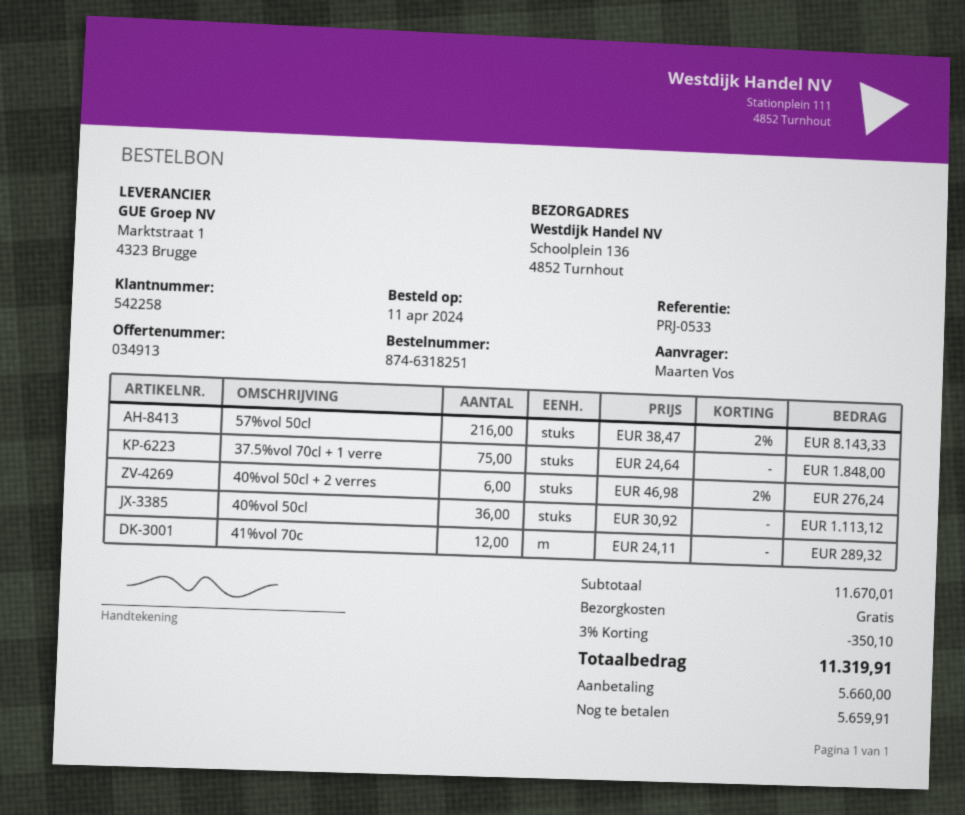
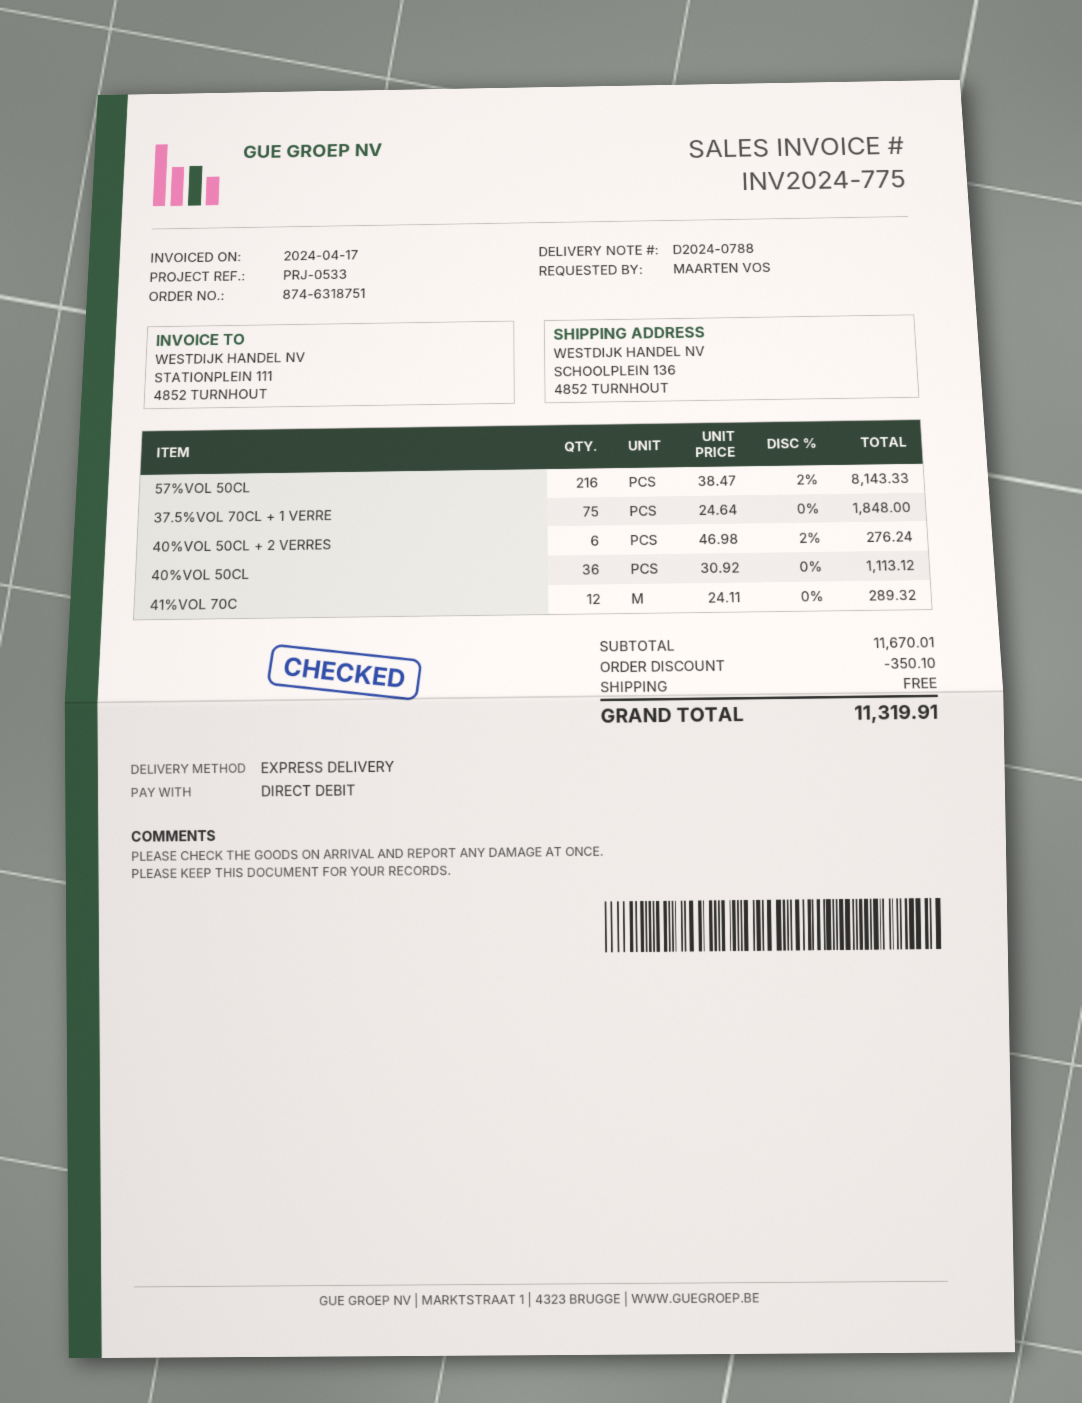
order number: 874-6318251 -> 874-6318751

